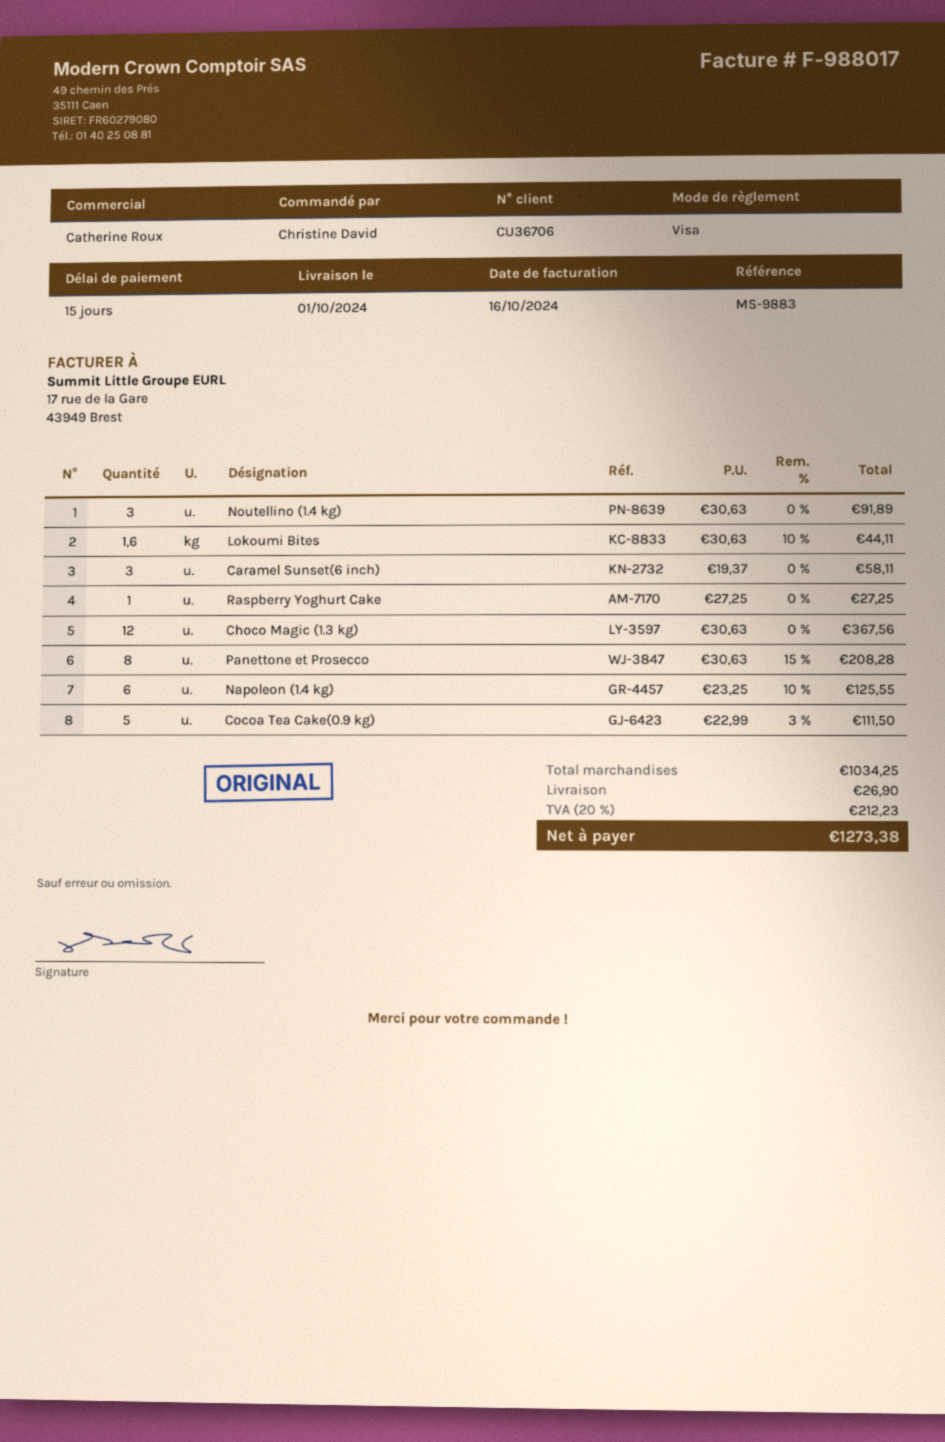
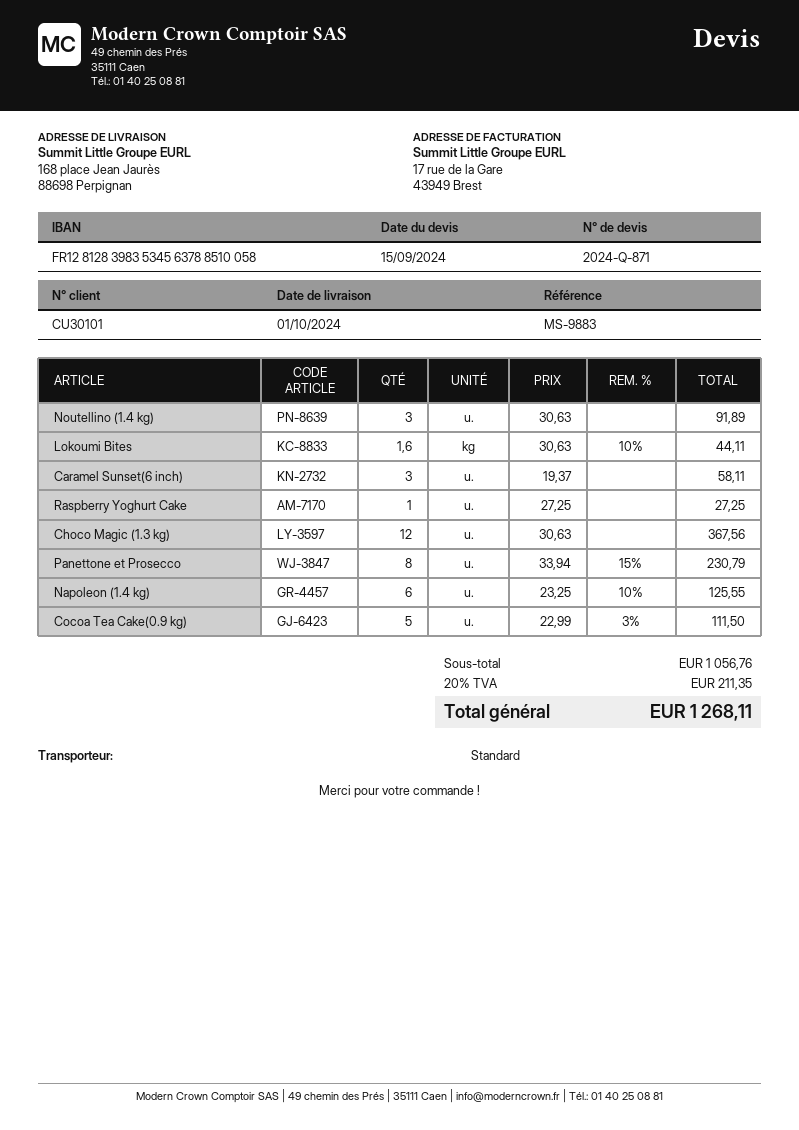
customer number: CU36706 -> CU30101
Panettone et Prosecco: 8 x 30.63 - 15% = 208.28 -> 8 x 33.94 - 15% = 230.79
subtotal: 1034.25 -> 1056.76
shipping: 26.90 -> none
tax: 20% = 212.23 -> 20% = 211.35
total: 1273.38 -> 1268.11

